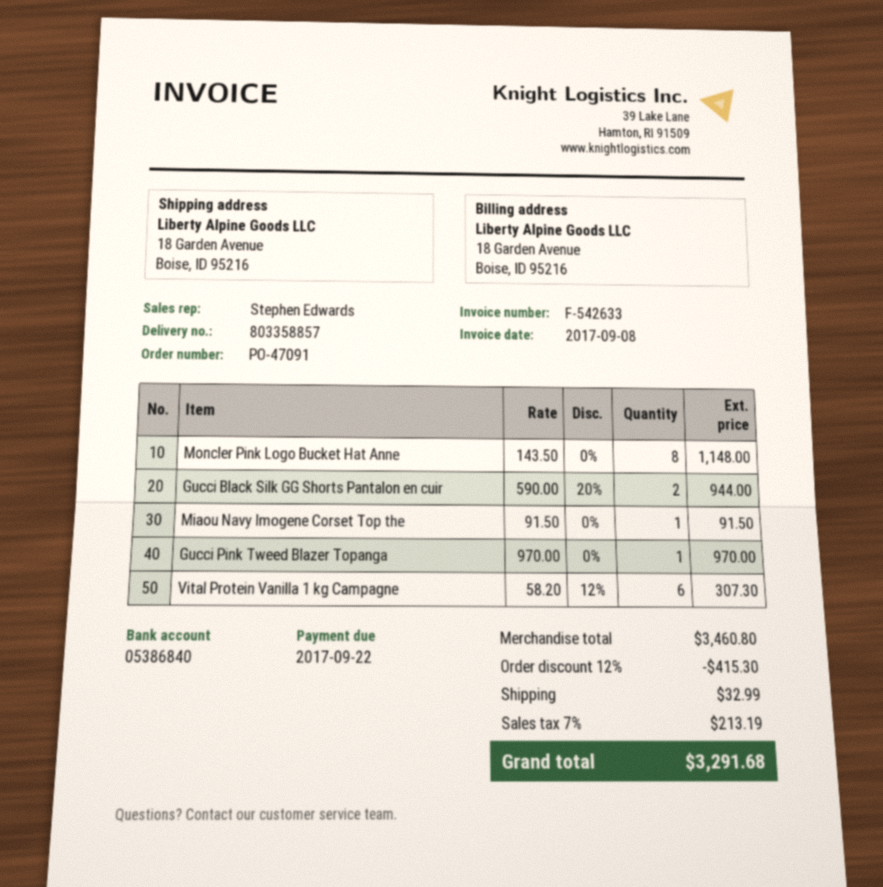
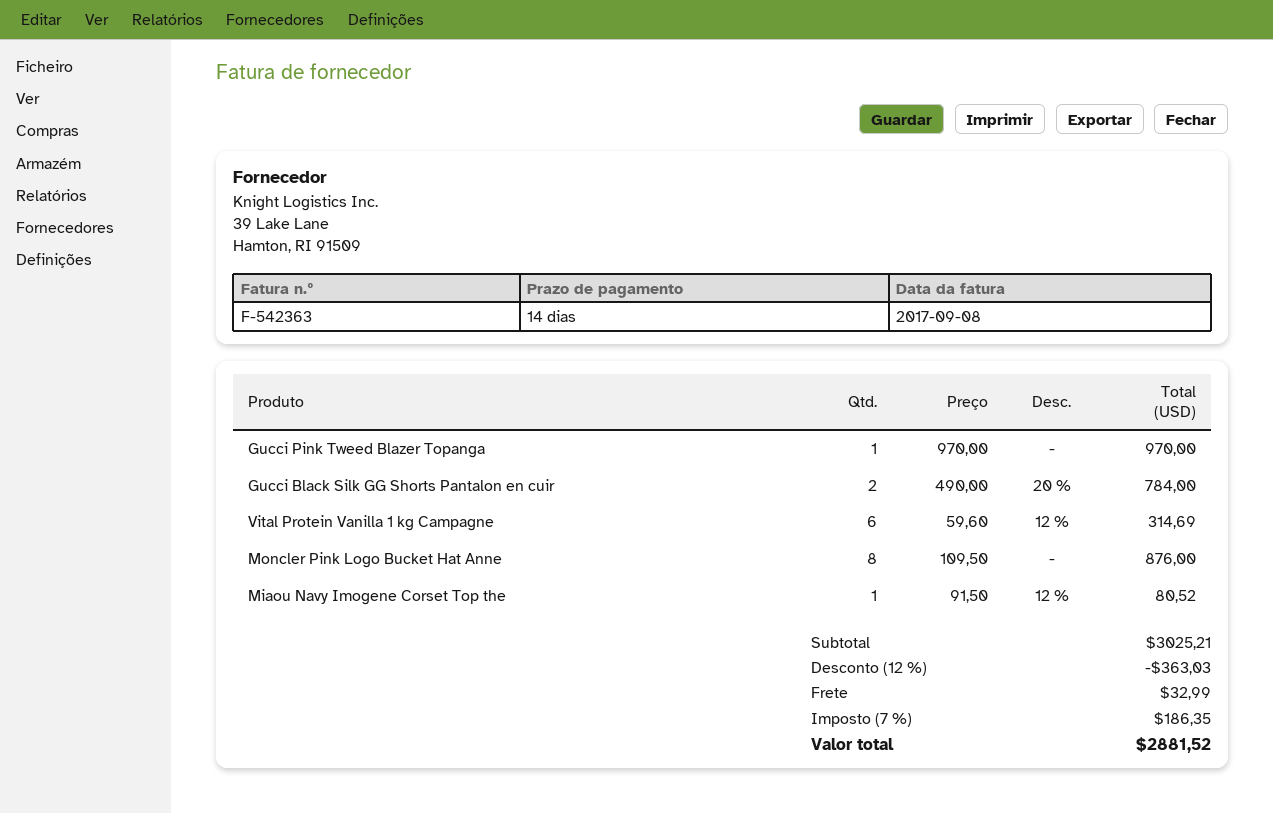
invoice number: F-542633 -> F-542363
Moncler Pink Logo Bucket Hat Anne: 8 x 143.50 = 1148.00 -> 8 x 109.50 = 876.00
Gucci Black Silk GG Shorts Pantalon en cuir: 2 x 590.00 - 20% = 944.00 -> 2 x 490.00 - 20% = 784.00
Miaou Navy Imogene Corset Top the: 1 x 91.50 = 91.50 -> 1 x 91.50 - 12% = 80.52
Vital Protein Vanilla 1 kg Campagne: 6 x 58.20 - 12% = 307.30 -> 6 x 59.60 - 12% = 314.69
subtotal: 3460.80 -> 3025.21
discount: 12% = 415.30 -> 12% = 363.03
tax: 7% = 213.19 -> 7% = 186.35
total: 3291.68 -> 2881.52

